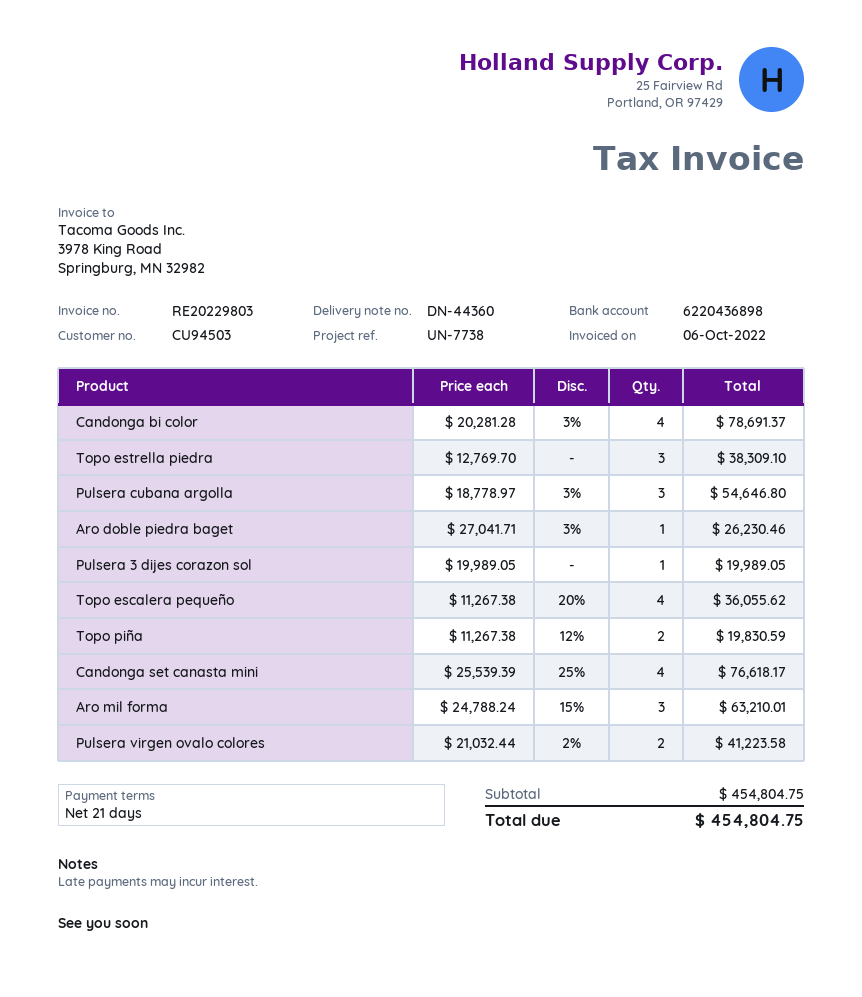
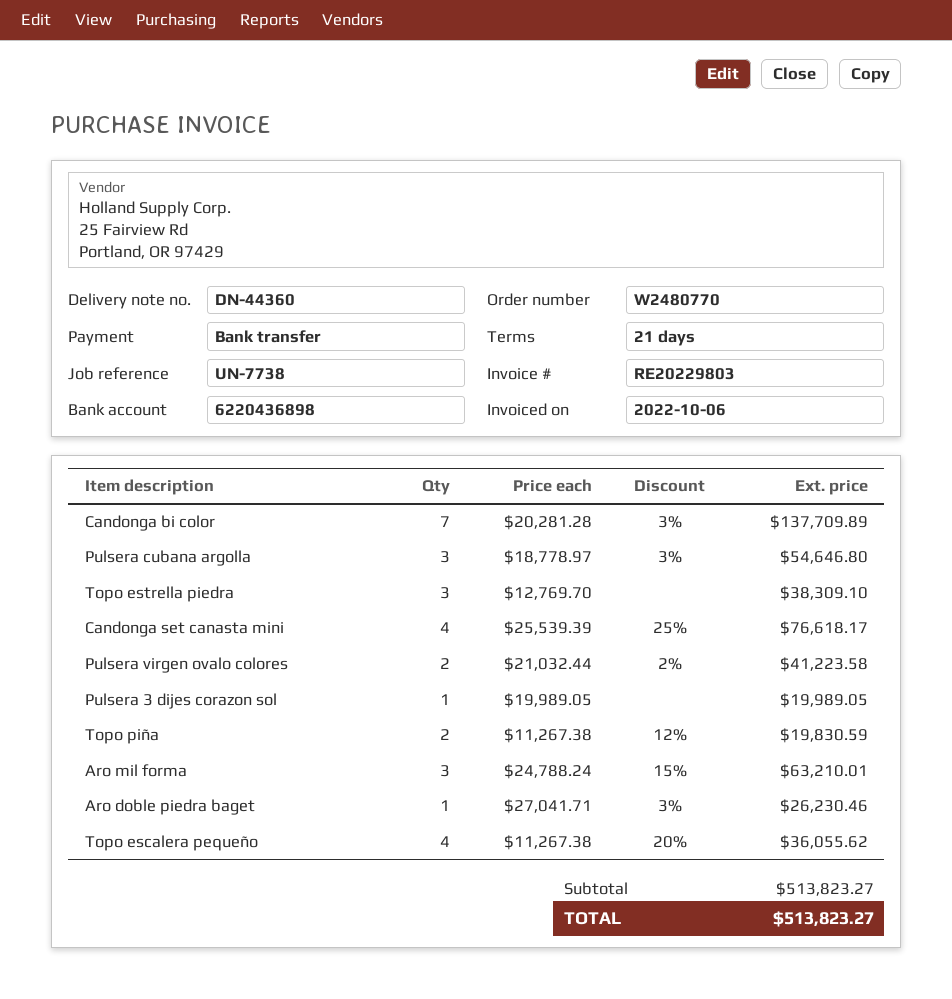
Candonga bi color: 4 x 20281.28 - 3% = 78691.37 -> 7 x 20281.28 - 3% = 137709.89
subtotal: 454804.75 -> 513823.27
total: 454804.75 -> 513823.27

